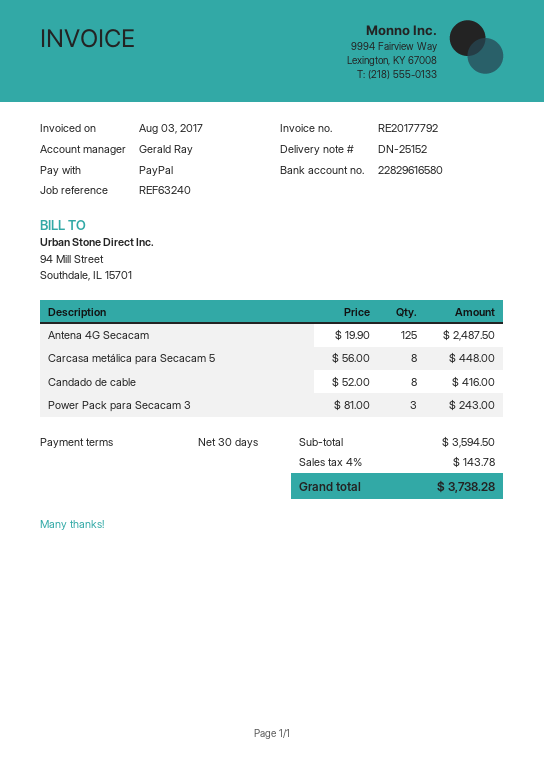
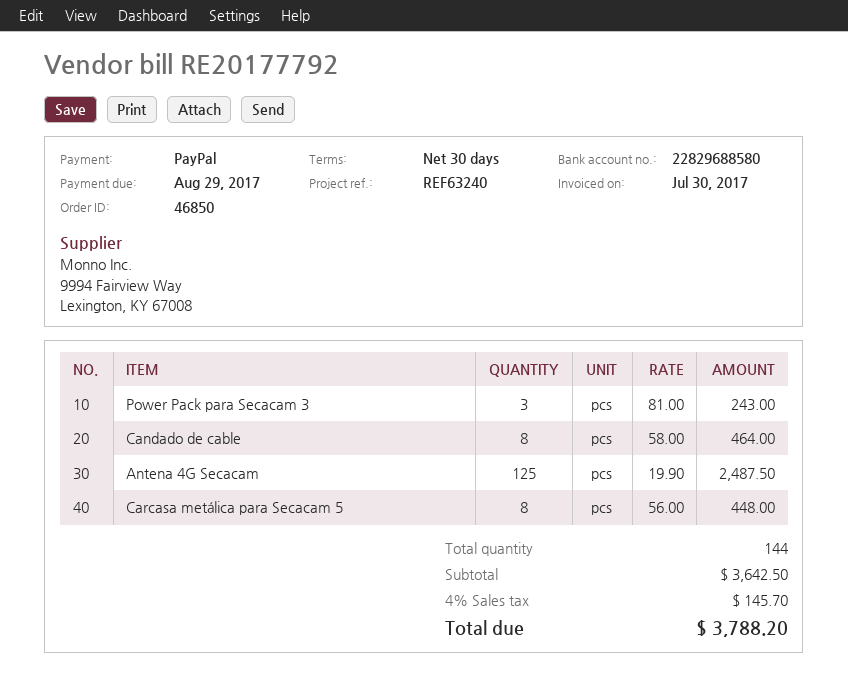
invoice date: 2017-08-03 -> 2017-07-30
bank account: 22829616580 -> 22829688580
Candado de cable: 8 x 52.00 = 416.00 -> 8 x 58.00 = 464.00
subtotal: 3594.50 -> 3642.50
tax: 4% = 143.78 -> 4% = 145.70
total: 3738.28 -> 3788.20

